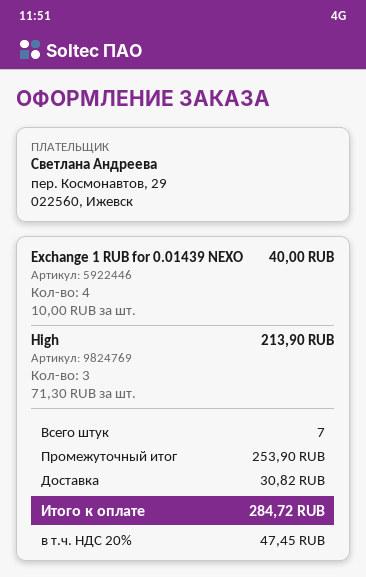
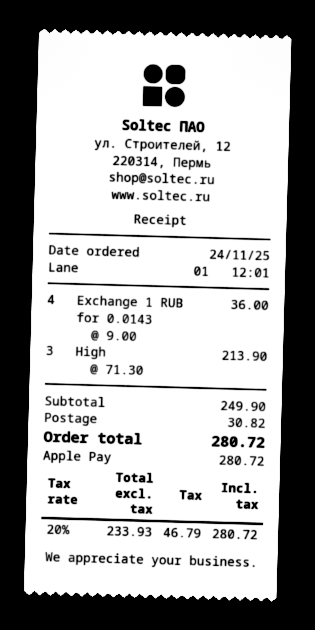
Exchange 1 RUB for 0.01439 NEXO: 4 x 10.00 = 40.00 -> 4 x 9.00 = 36.00
subtotal: 253.90 -> 249.90
tax: 20% = 47.45 -> 20% = 46.79
total: 284.72 -> 280.72

